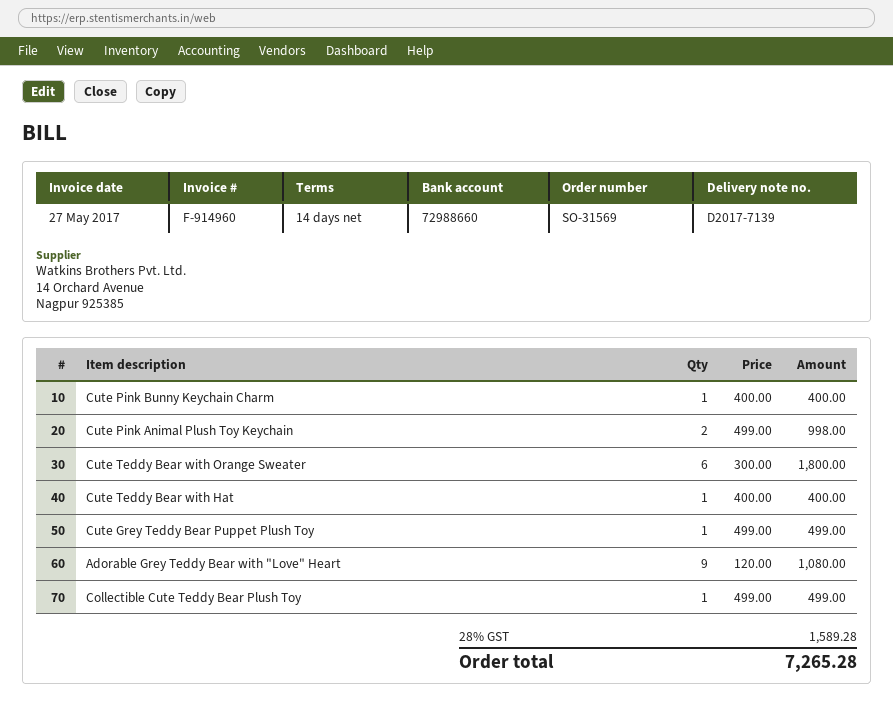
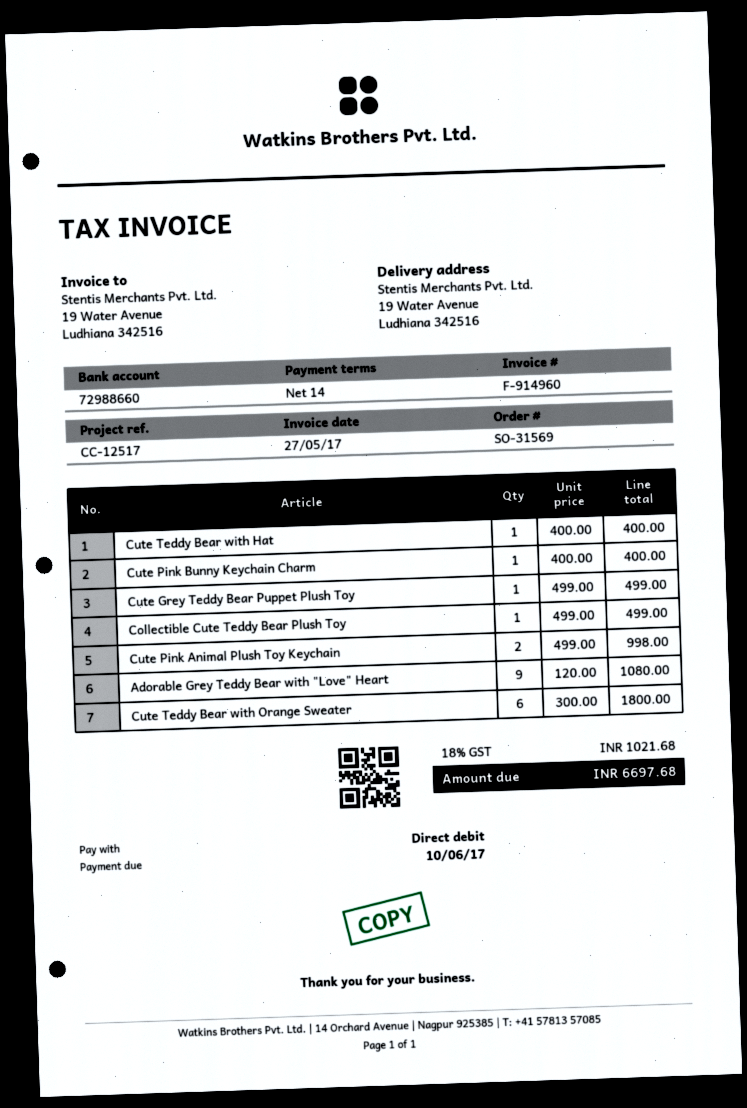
tax: 28% = 1589.28 -> 18% = 1021.68
total: 7265.28 -> 6697.68

